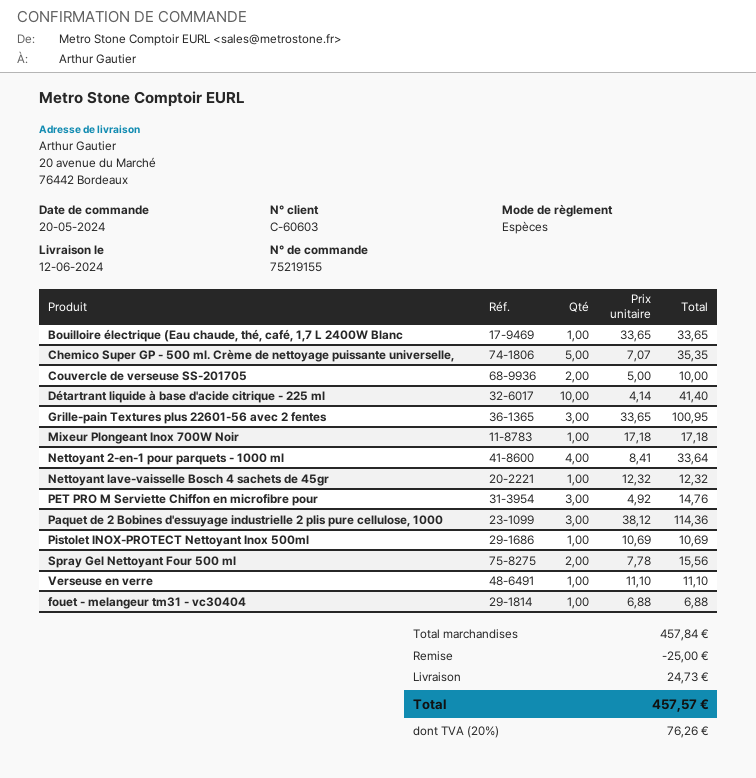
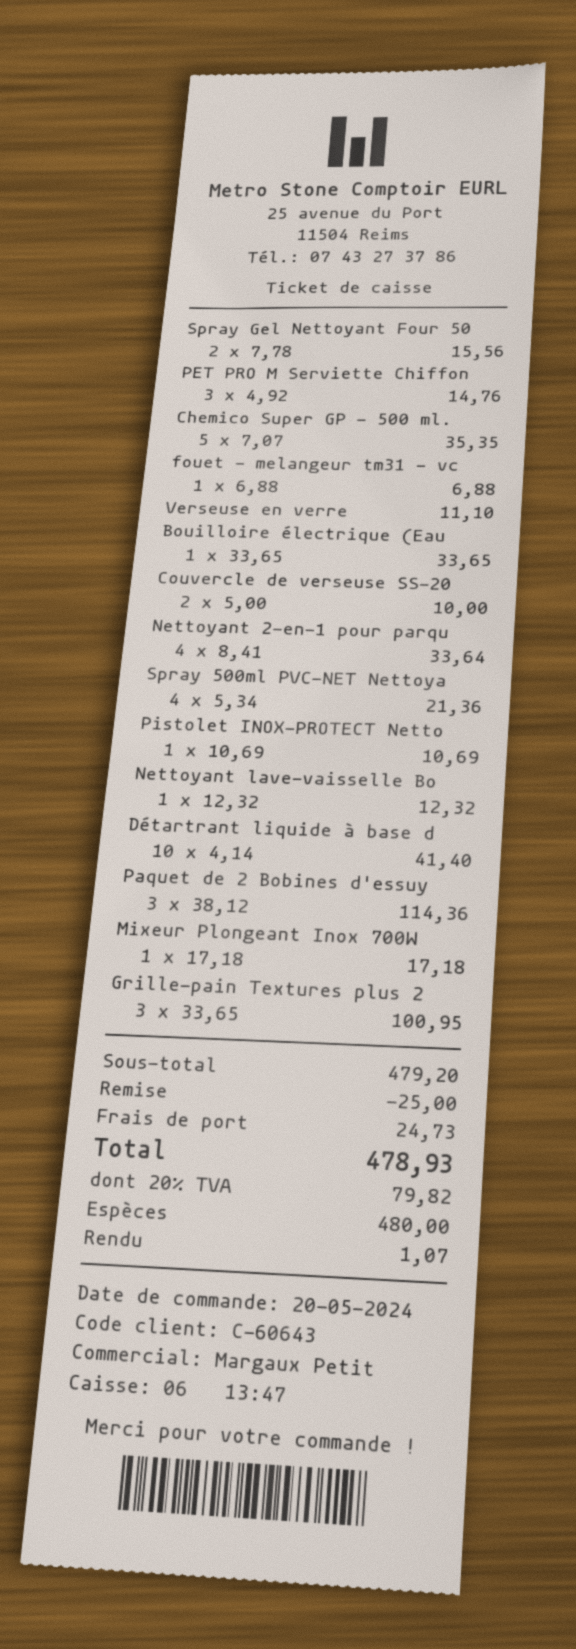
customer number: C-60603 -> C-60643
Spray 500ml PVC-NET Nettoya: none -> 4 x 5.34 = 21.36
subtotal: 457.84 -> 479.20
tax: 20% = 76.26 -> 20% = 79.82
total: 457.57 -> 478.93

